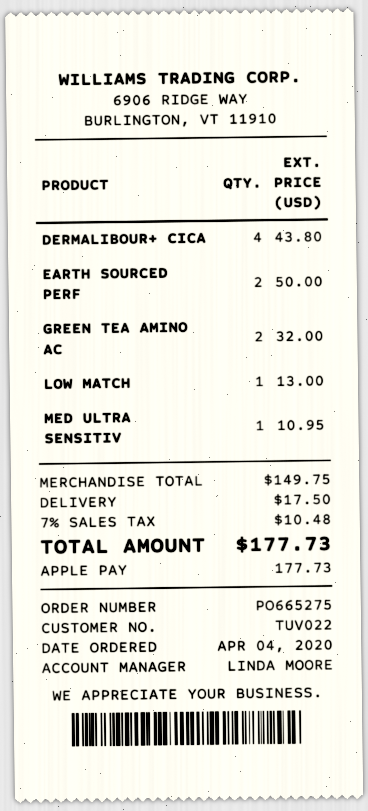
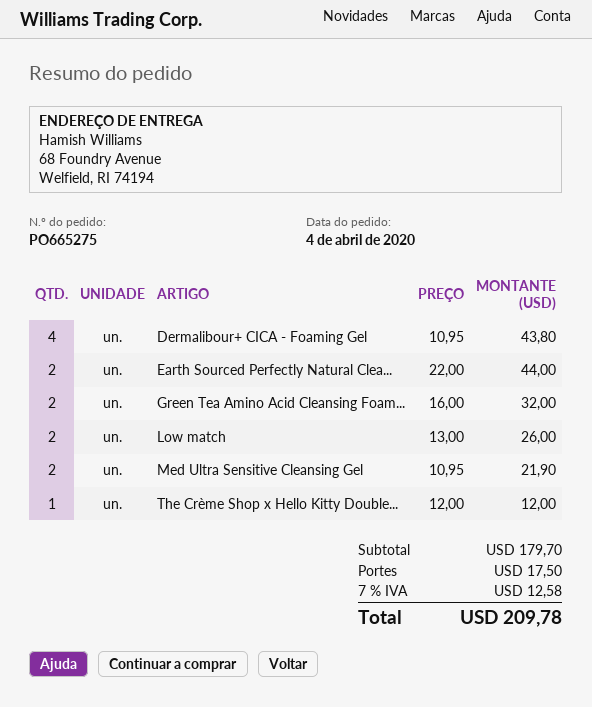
EARTH SOURCED PERF: 2 for 50.00 -> 2 for 44.00
LOW MATCH: 1 for 13.00 -> 2 for 26.00
MED ULTRA SENSITIV: 1 for 10.95 -> 2 for 21.90
The Crème Shop x Hello Kitty Double...: none -> 1 for 12.00
subtotal: 149.75 -> 179.70
tax: 7% = 10.48 -> 7% = 12.58
total: 177.73 -> 209.78

